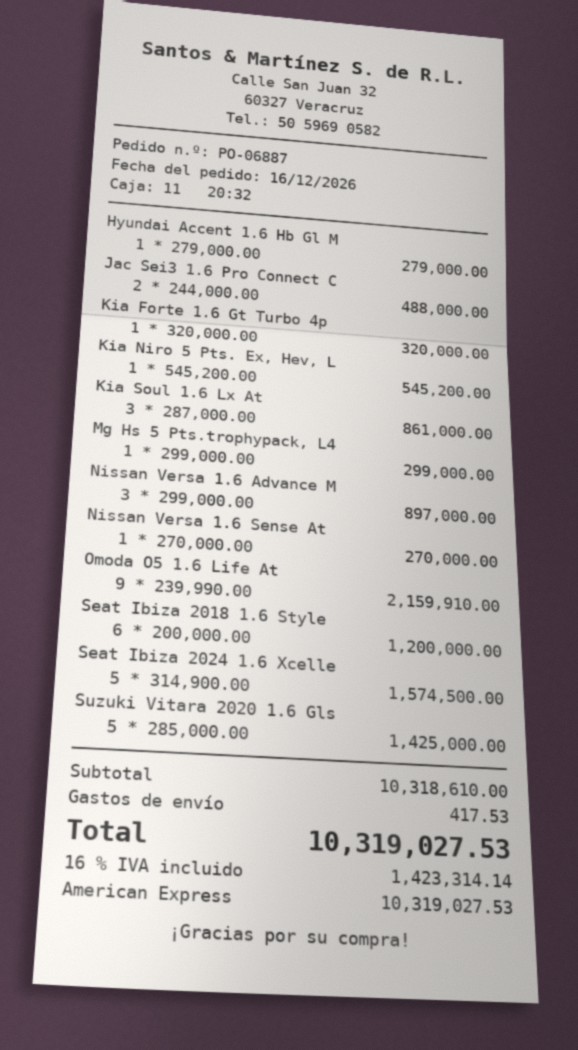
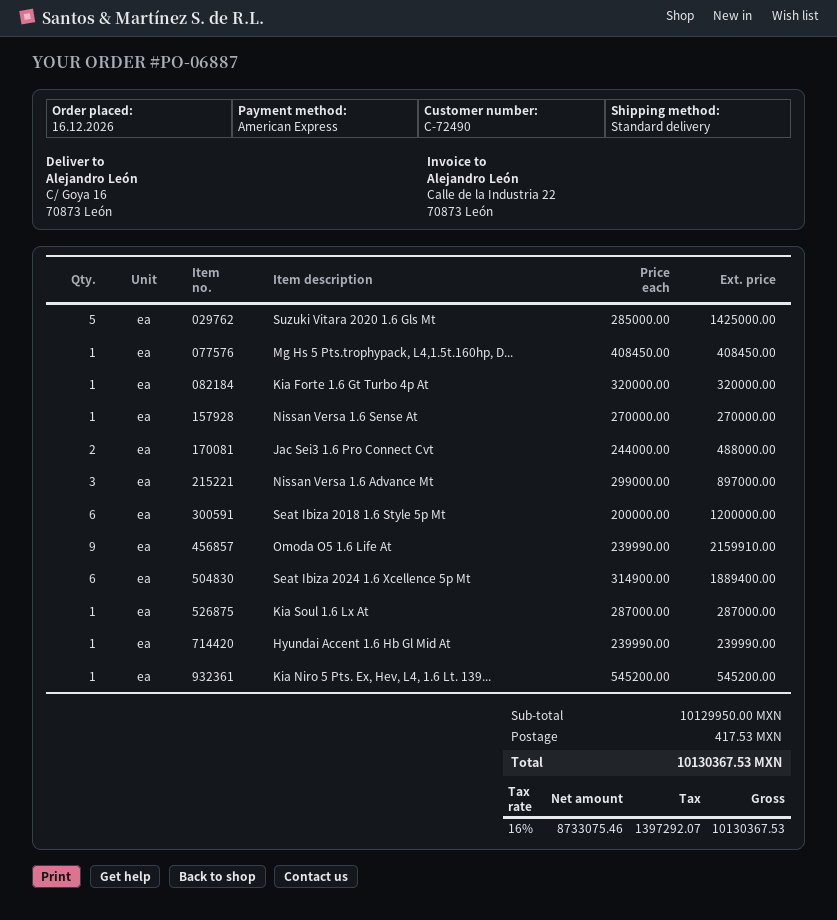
Hyundai Accent 1.6 Hb Gl M: 1 x 279000.00 = 279000.00 -> 1 x 239990.00 = 239990.00
Kia Soul 1.6 Lx At: 3 x 287000.00 = 861000.00 -> 1 x 287000.00 = 287000.00
Mg Hs 5 Pts.trophypack, L4: 1 x 299000.00 = 299000.00 -> 1 x 408450.00 = 408450.00
Seat Ibiza 2024 1.6 Xcelle: 5 x 314900.00 = 1574500.00 -> 6 x 314900.00 = 1889400.00
subtotal: 10318610.00 -> 10129950.00
tax: 16% = 1423314.14 -> 16% = 1397292.07
total: 10319027.53 -> 10130367.53

